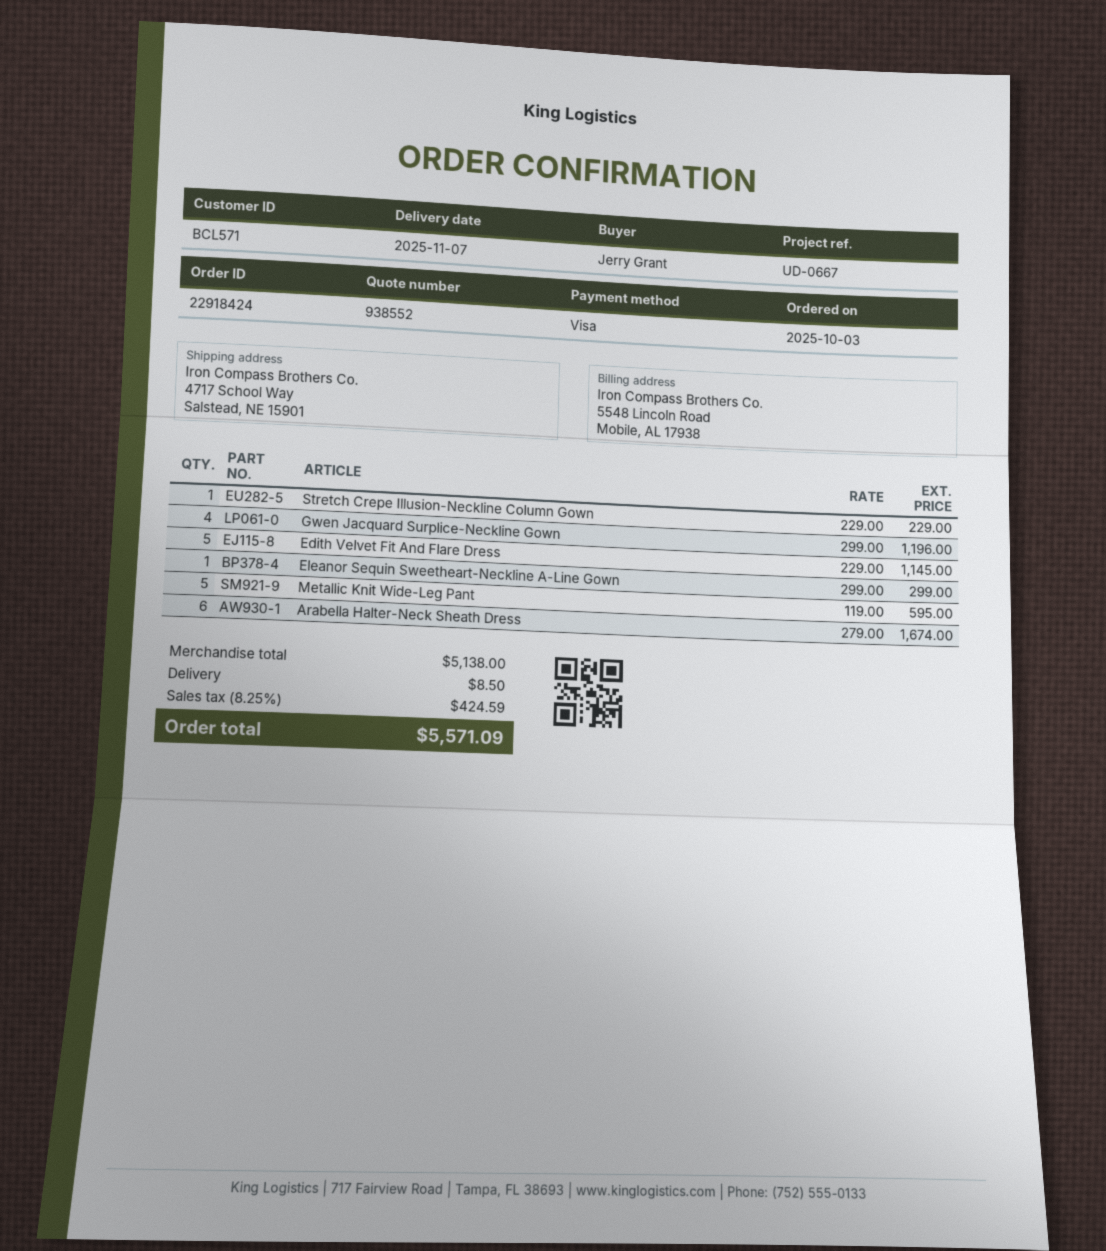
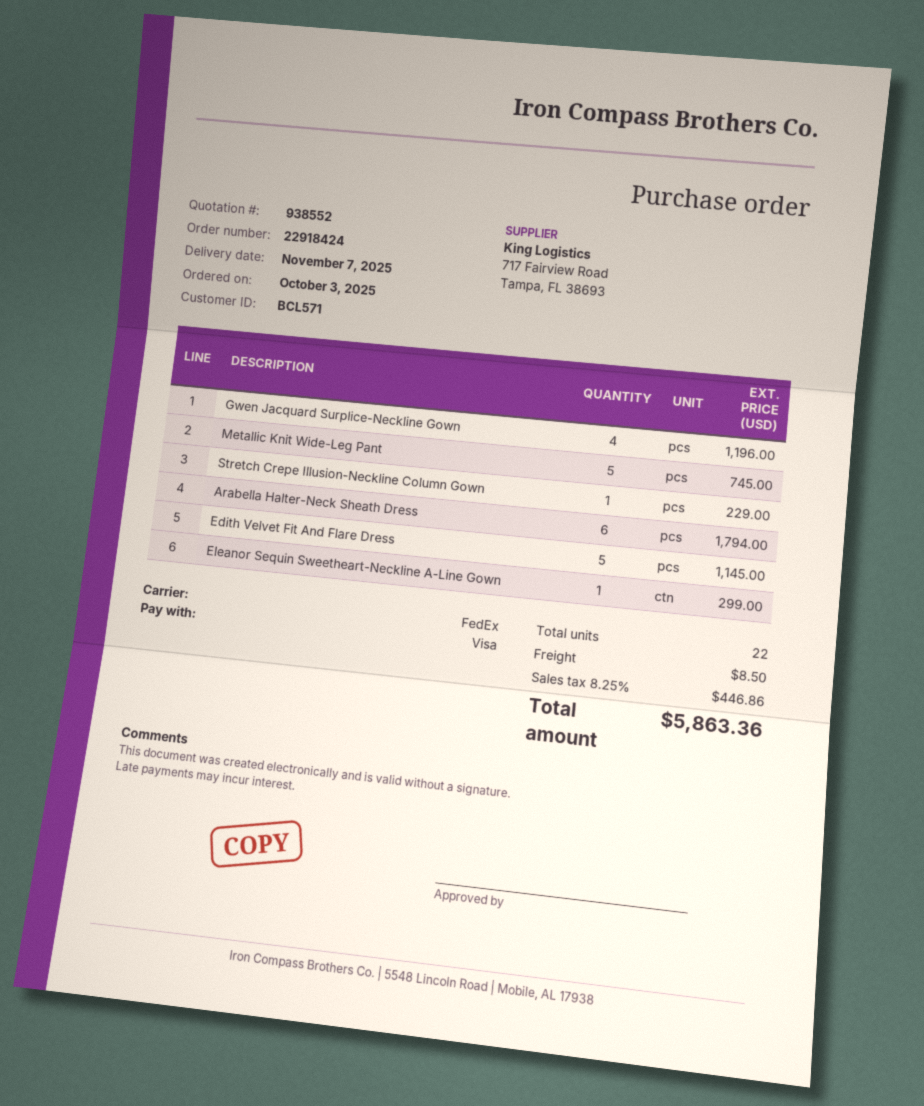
Metallic Knit Wide-Leg Pant: 5 for 595.00 -> 5 for 745.00
Arabella Halter-Neck Sheath Dress: 6 for 1674.00 -> 6 for 1794.00
tax: 8.25% = 424.59 -> 8.25% = 446.86
total: 5571.09 -> 5863.36

